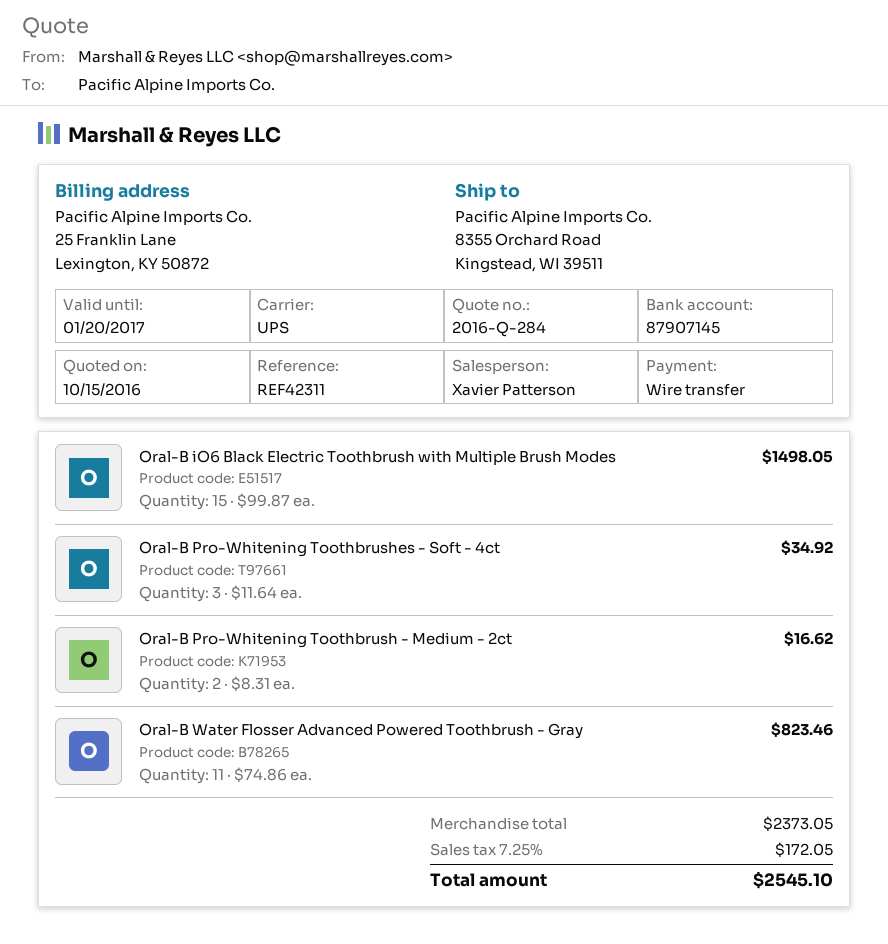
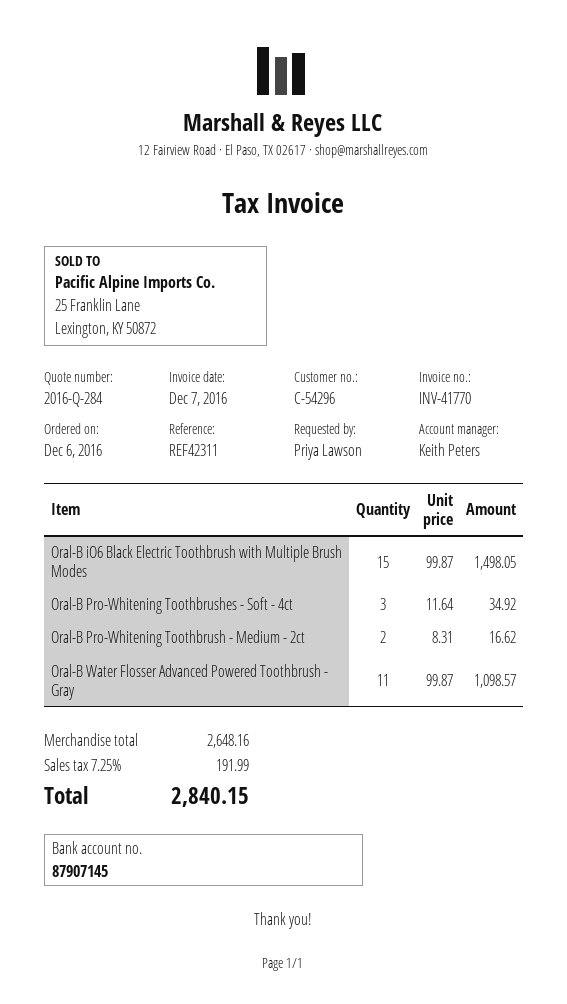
sales rep: Xavier Patterson -> Keith Peters
Oral-B Water Flosser Advanced Powered Toothbrush - Gray: 11 x 74.86 = 823.46 -> 11 x 99.87 = 1098.57
subtotal: 2373.05 -> 2648.16
tax: 7.25% = 172.05 -> 7.25% = 191.99
total: 2545.10 -> 2840.15

